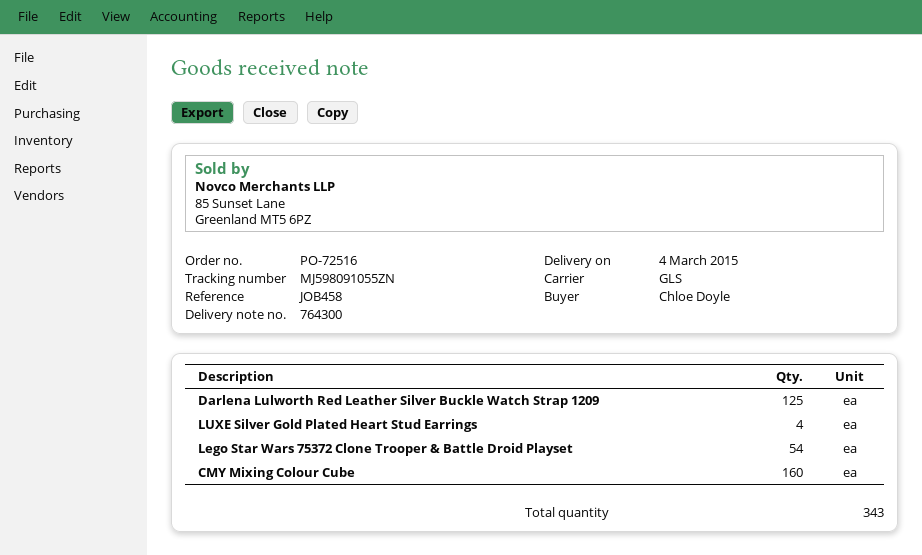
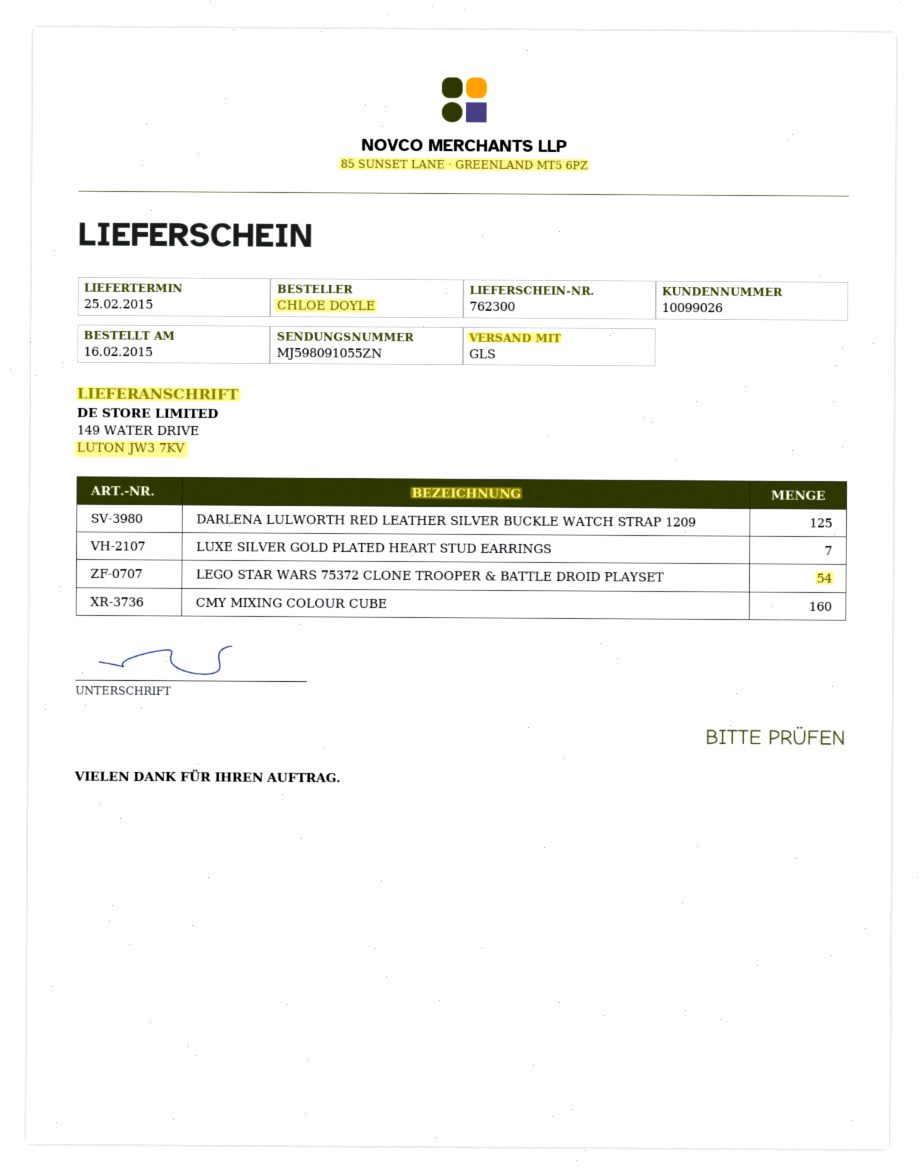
delivery note number: 764300 -> 762300
delivery date: 2015-03-04 -> 2015-02-25
LUXE Silver Gold Plated Heart Stud Earrings: 4 -> 7

